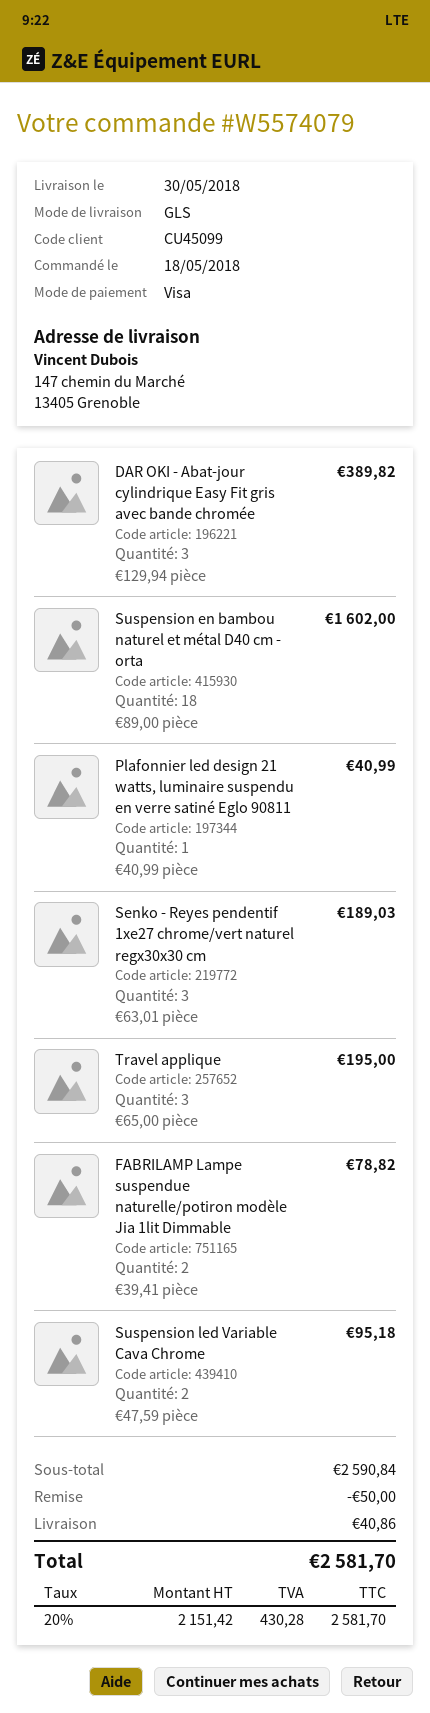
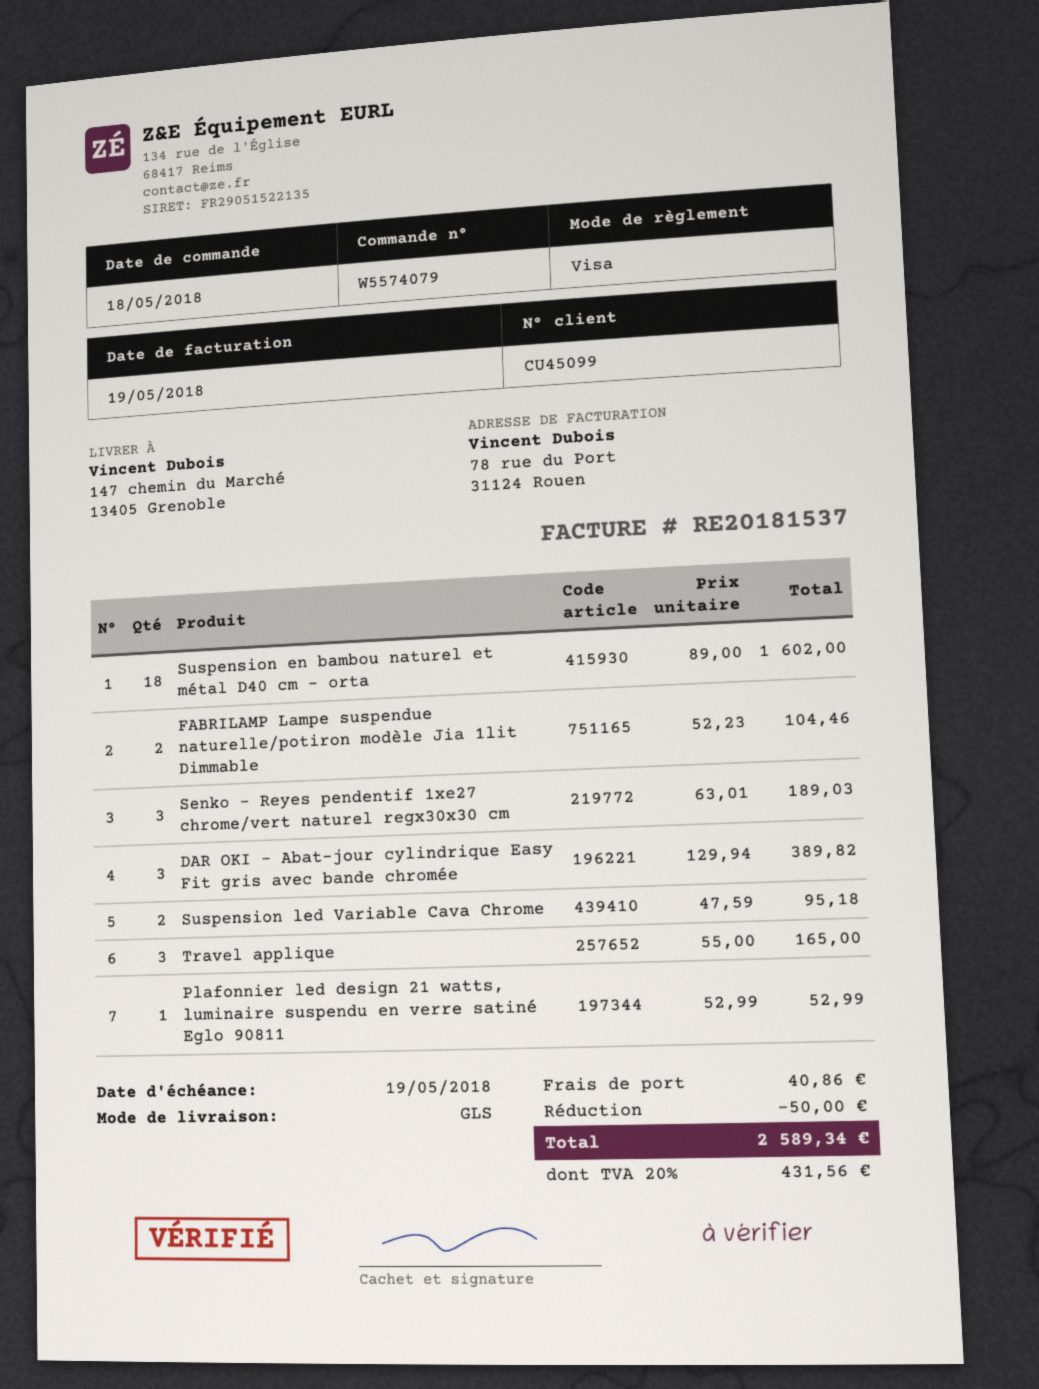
Plafonnier led design 21 watts, luminaire suspendu en verre satiné Eglo 90811: 1 x 40.99 = 40.99 -> 1 x 52.99 = 52.99
Travel applique: 3 x 65.00 = 195.00 -> 3 x 55.00 = 165.00
FABRILAMP Lampe suspendue naturelle/potiron modèle Jia 1lit Dimmable: 2 x 39.41 = 78.82 -> 2 x 52.23 = 104.46
tax: 20% = 430.28 -> 20% = 431.56
total: 2581.70 -> 2589.34

